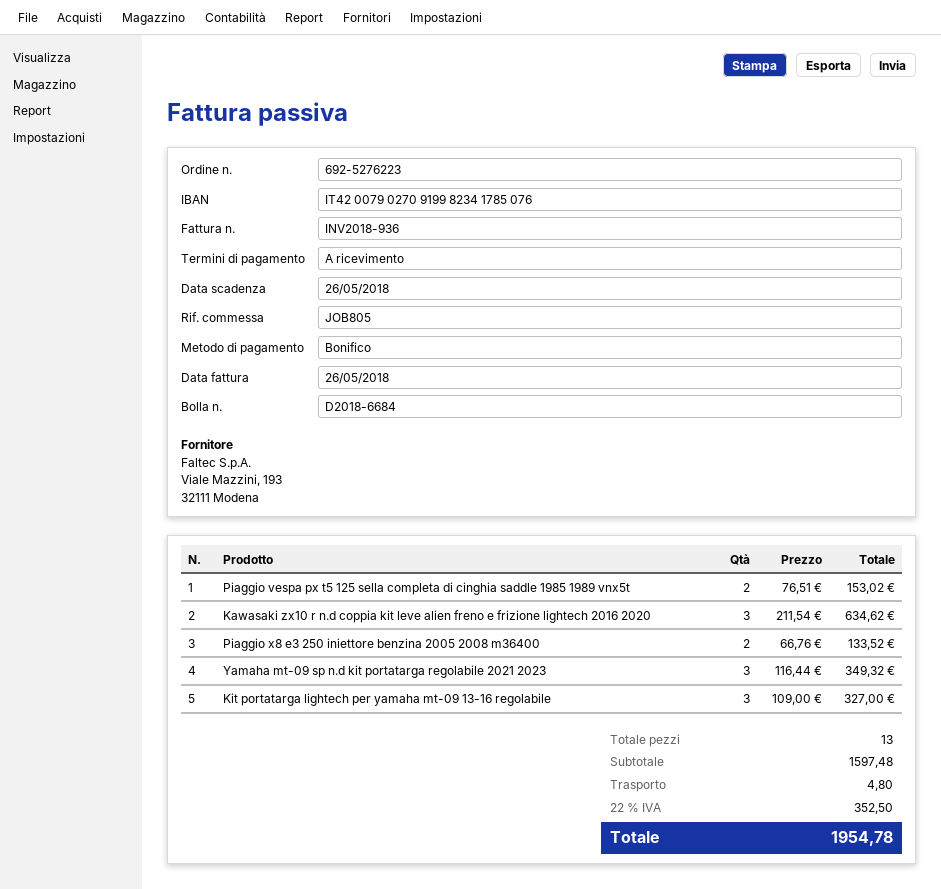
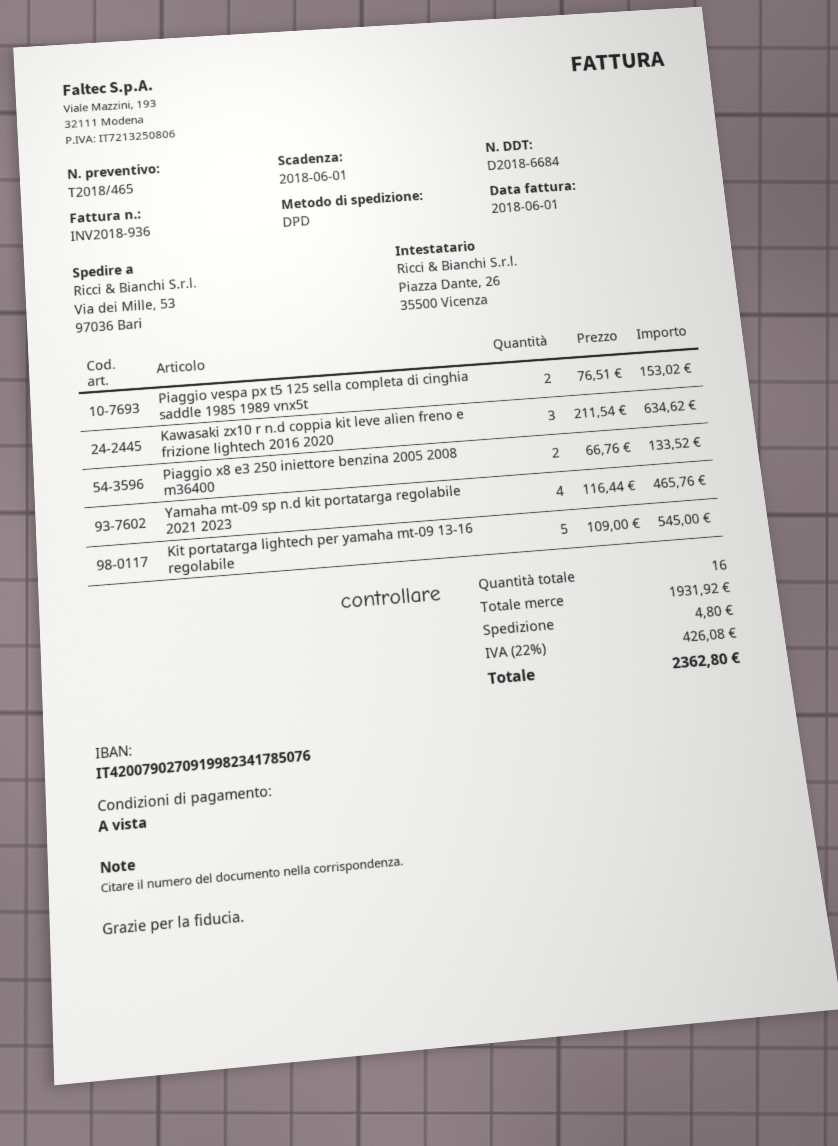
invoice date: 2018-05-26 -> 2018-06-01
due date: 2018-05-26 -> 2018-06-01
Yamaha mt-09 sp n.d kit portatarga regolabile 2021 2023: 3 x 116.44 = 349.32 -> 4 x 116.44 = 465.76
Kit portatarga lightech per yamaha mt-09 13-16 regolabile: 3 x 109.00 = 327.00 -> 5 x 109.00 = 545.00
total quantity: 13 -> 16
subtotal: 1597.48 -> 1931.92
tax: 22% = 352.50 -> 22% = 426.08
total: 1954.78 -> 2362.80

